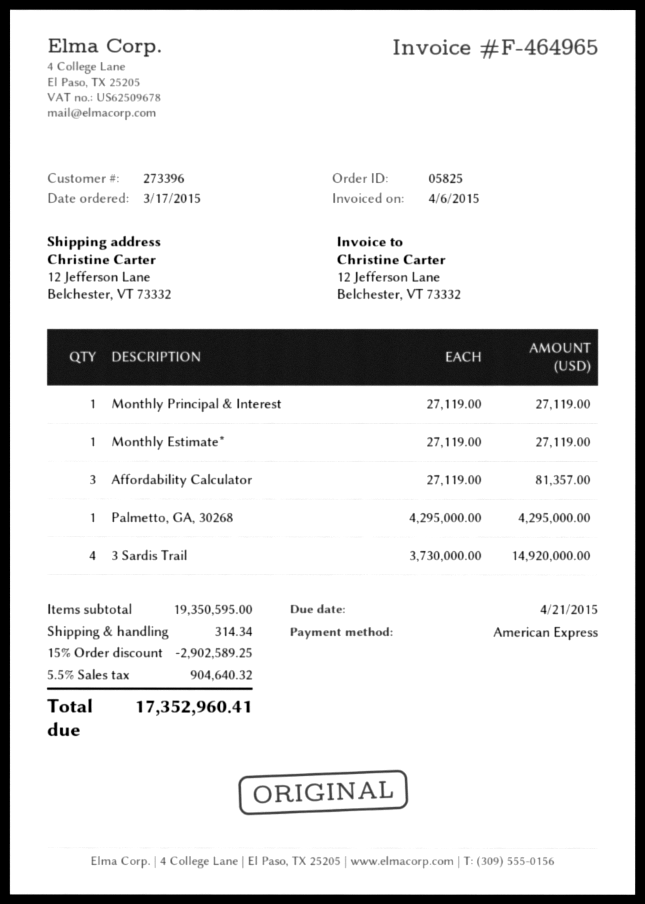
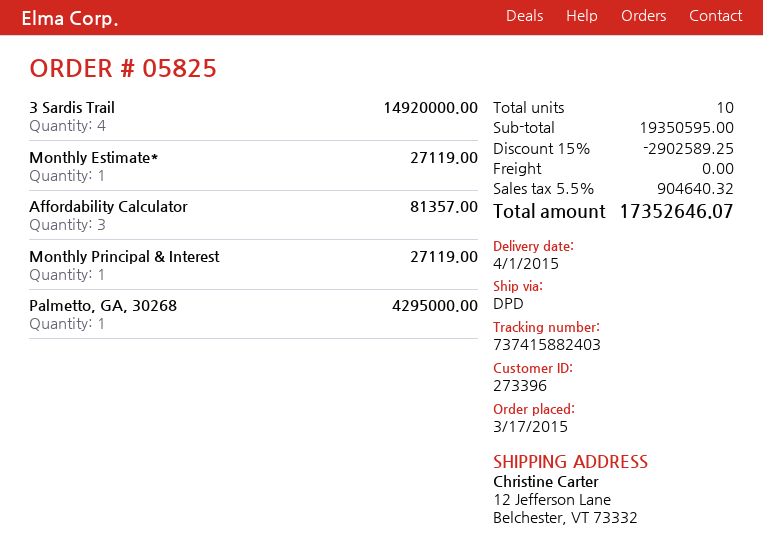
shipping: 314.34 -> 0.00
total: 17352960.41 -> 17352646.07

